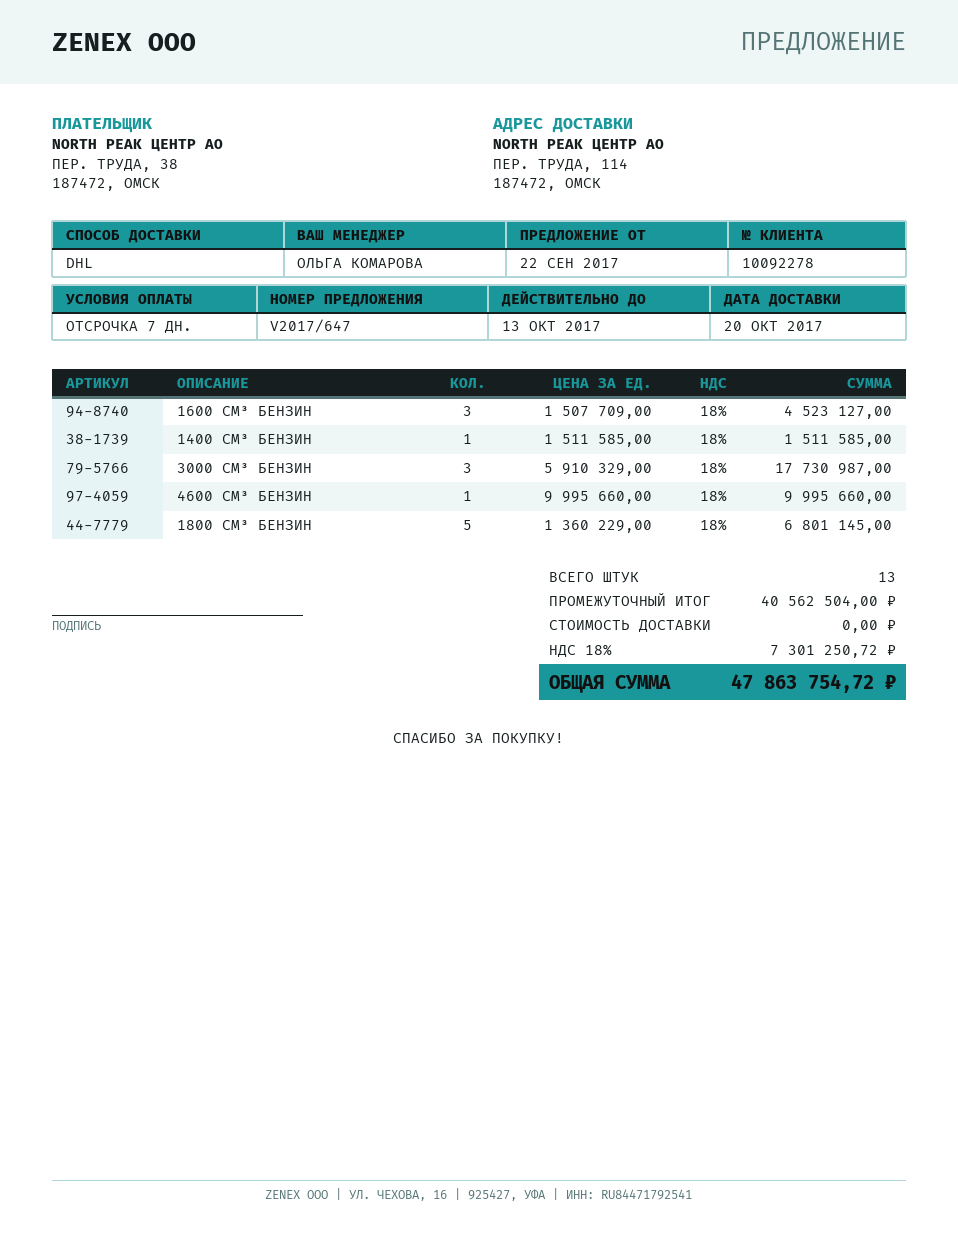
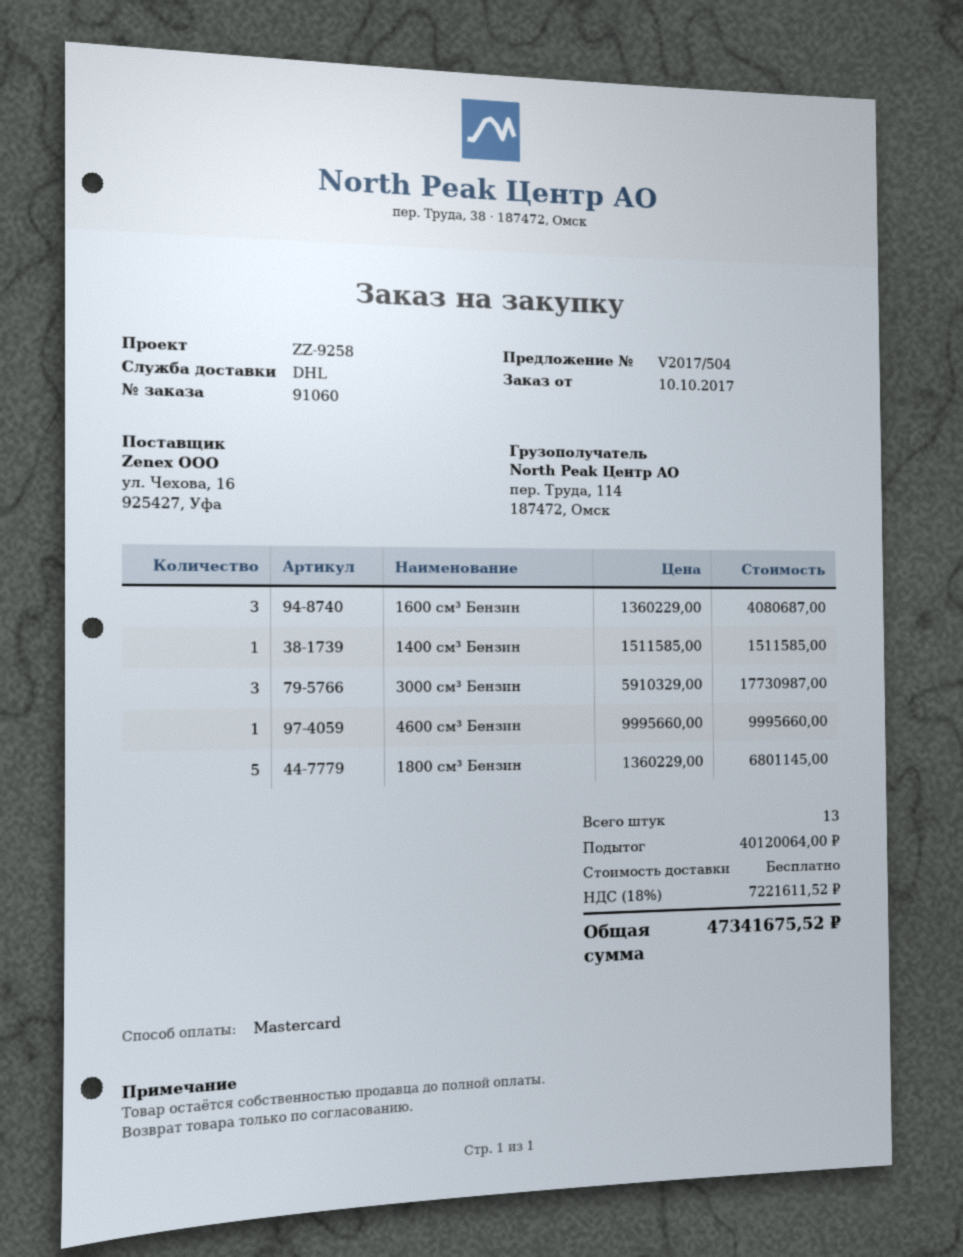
quote number: V2017/647 -> V2017/504
1600 СМ³ БЕНЗИН: 3 x 1507709.00 = 4523127.00 -> 3 x 1360229.00 = 4080687.00
subtotal: 40562504.00 -> 40120064.00
tax: 18% = 7301250.72 -> 18% = 7221611.52
total: 47863754.72 -> 47341675.52

